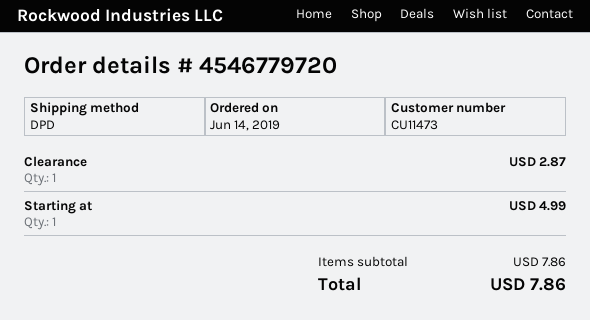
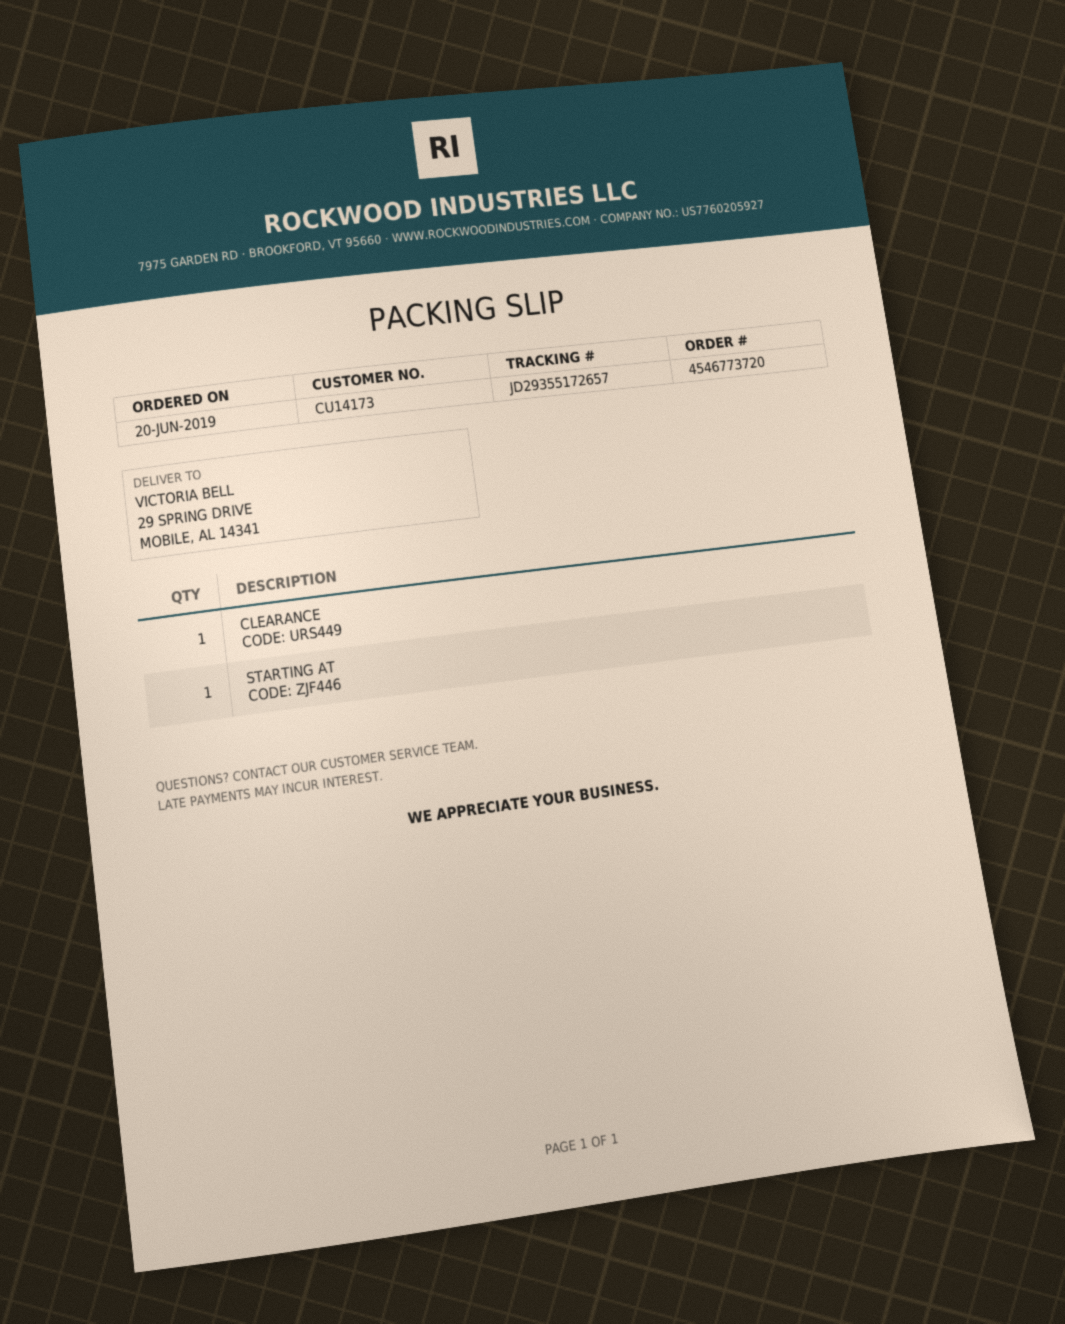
order number: 4546779720 -> 4546773720
order date: 2019-06-14 -> 2019-06-20
customer number: CU11473 -> CU14173

